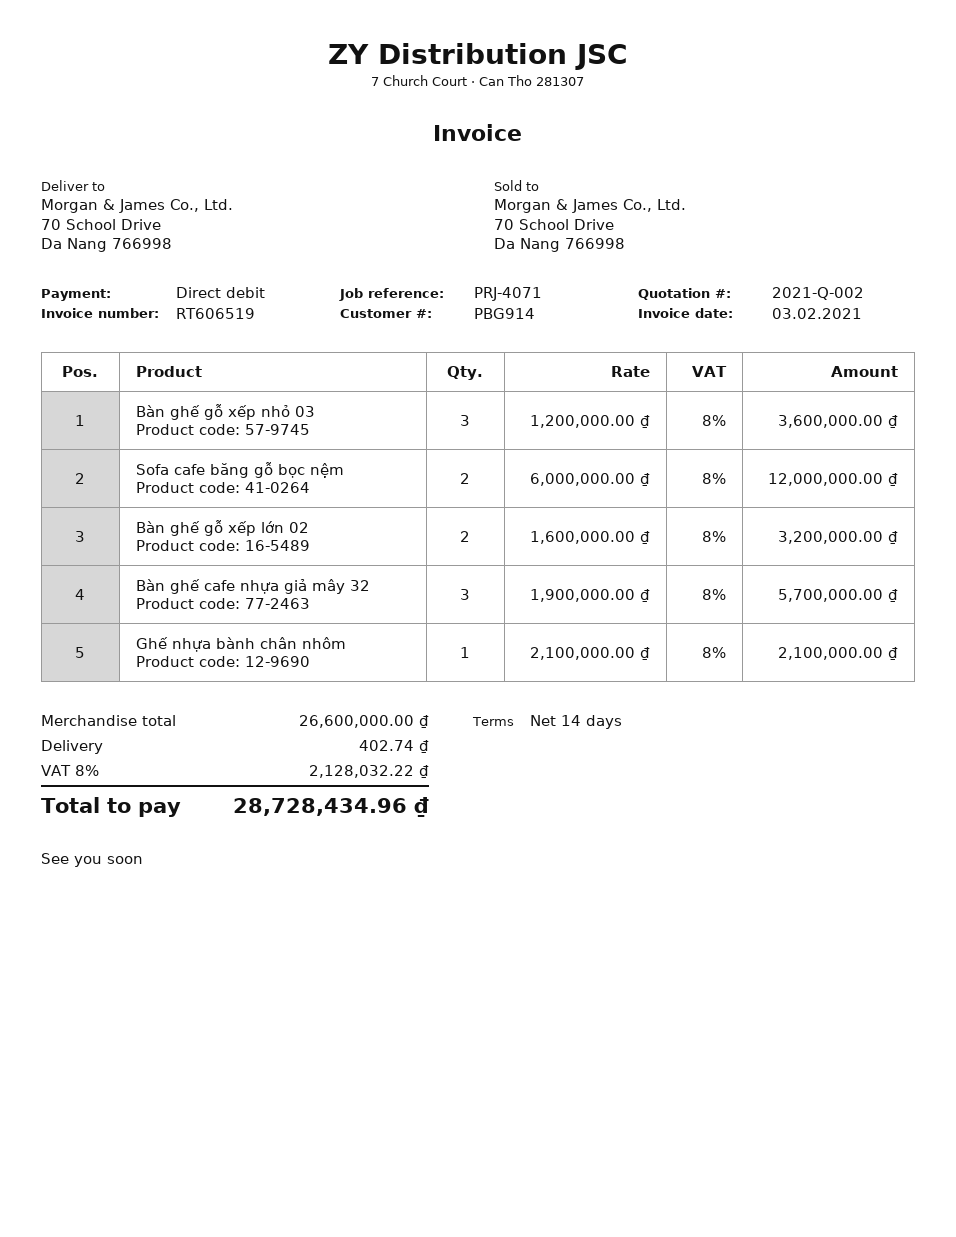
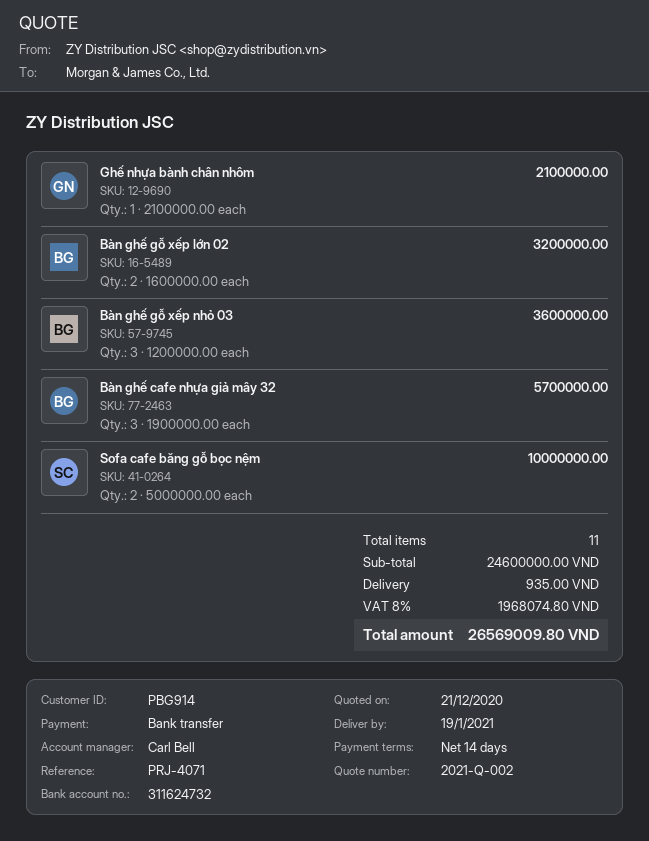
payment method: direct debit -> bank transfer
Sofa cafe băng gỗ bọc nệm: 2 x 6000000.00 = 12000000.00 -> 2 x 5000000.00 = 10000000.00
subtotal: 26600000.00 -> 24600000.00
shipping: 402.74 -> 935.00
tax: 8% = 2128032.22 -> 8% = 1968074.80
total: 28728434.96 -> 26569009.80

